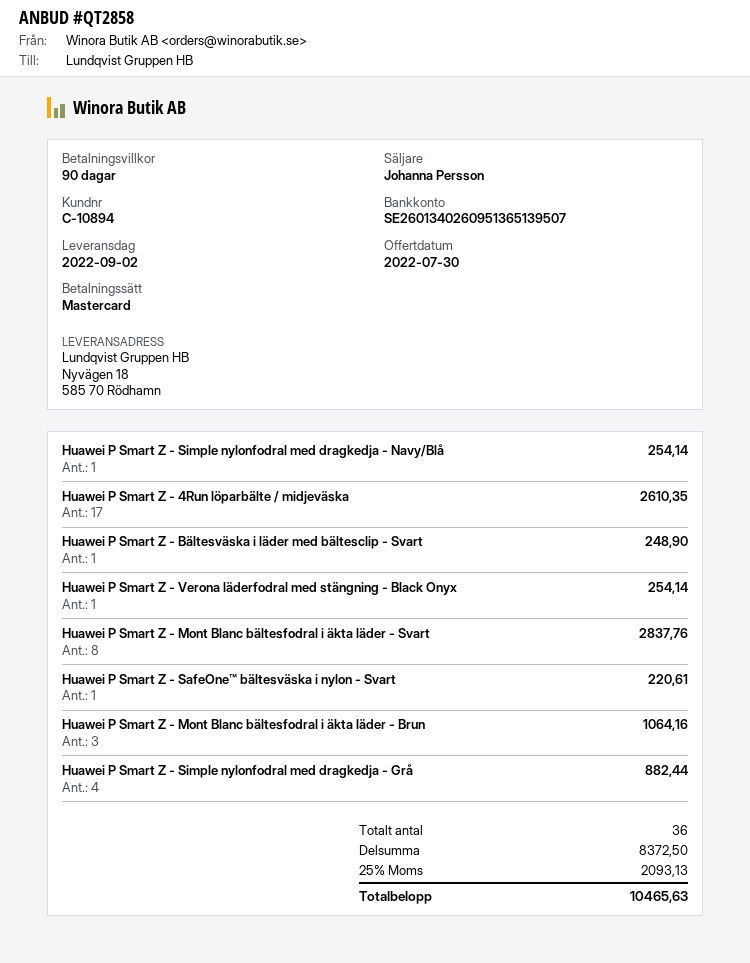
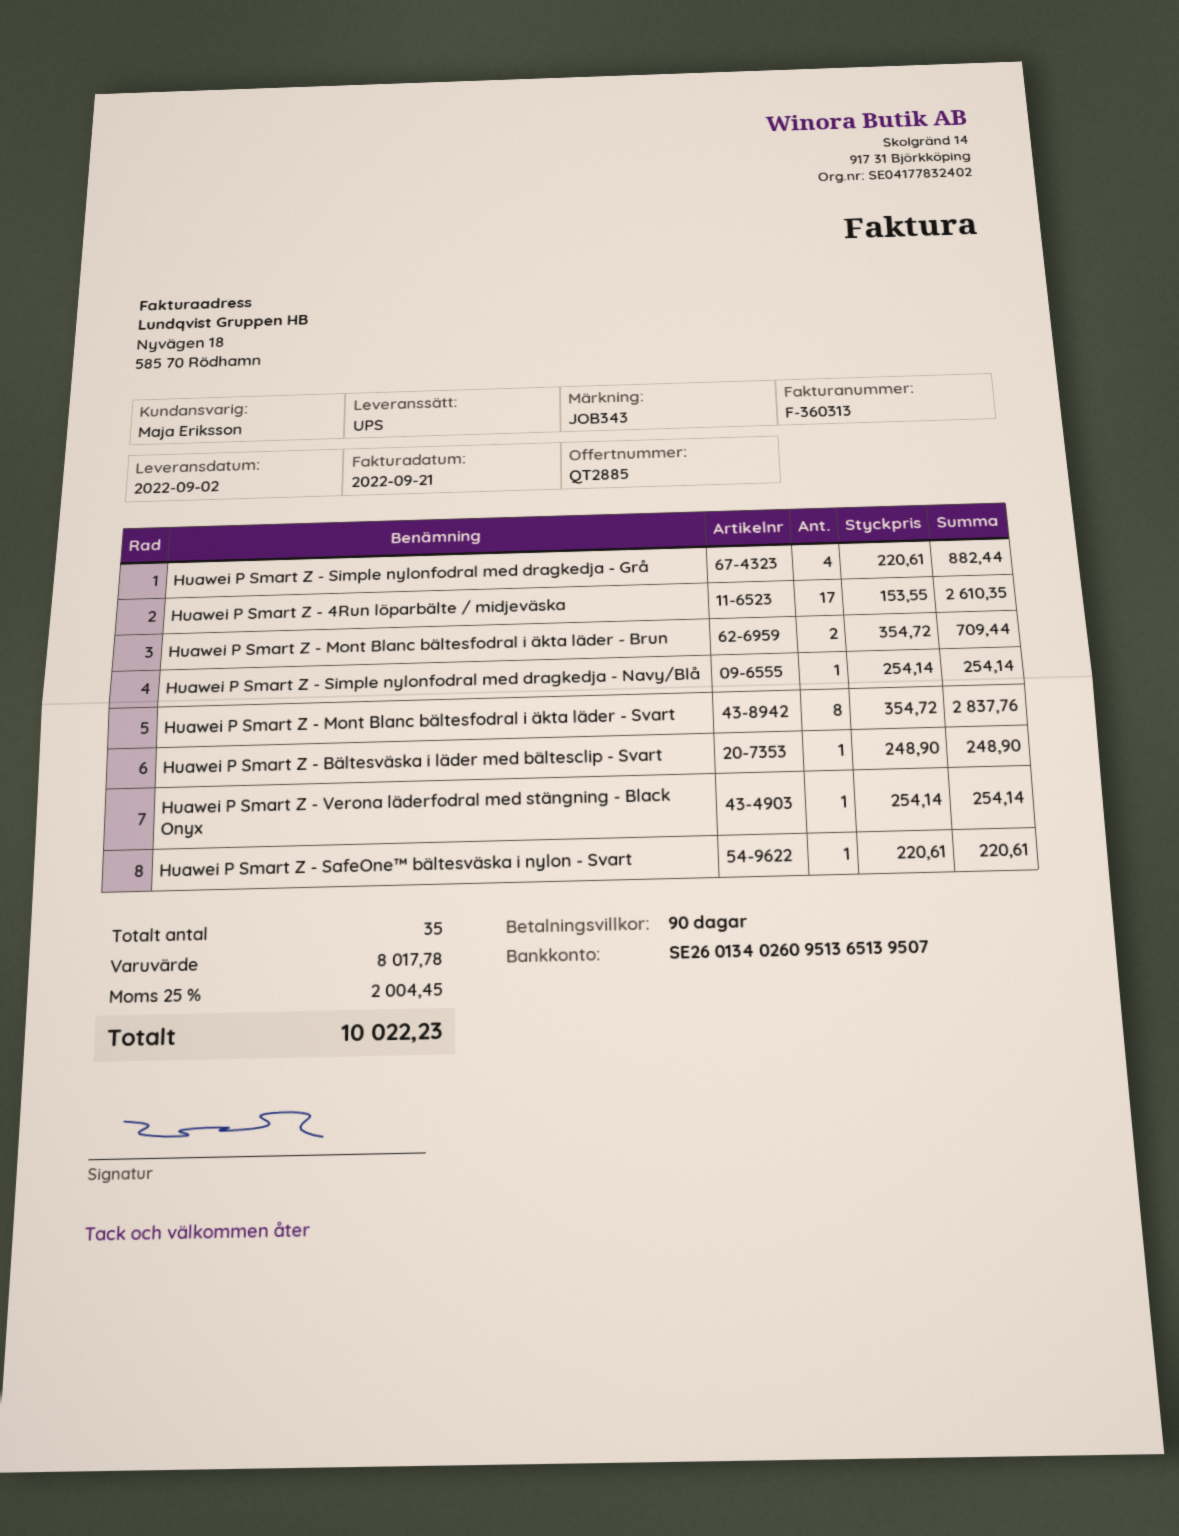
quote number: QT2858 -> QT2885
sales rep: Johanna Persson -> Maja Eriksson
Huawei P Smart Z - Mont Blanc bältesfodral i äkta läder - Brun: 3 for 1064.16 -> 2 for 709.44
total quantity: 36 -> 35
subtotal: 8372.50 -> 8017.78
tax: 25% = 2093.13 -> 25% = 2004.45
total: 10465.63 -> 10022.23

